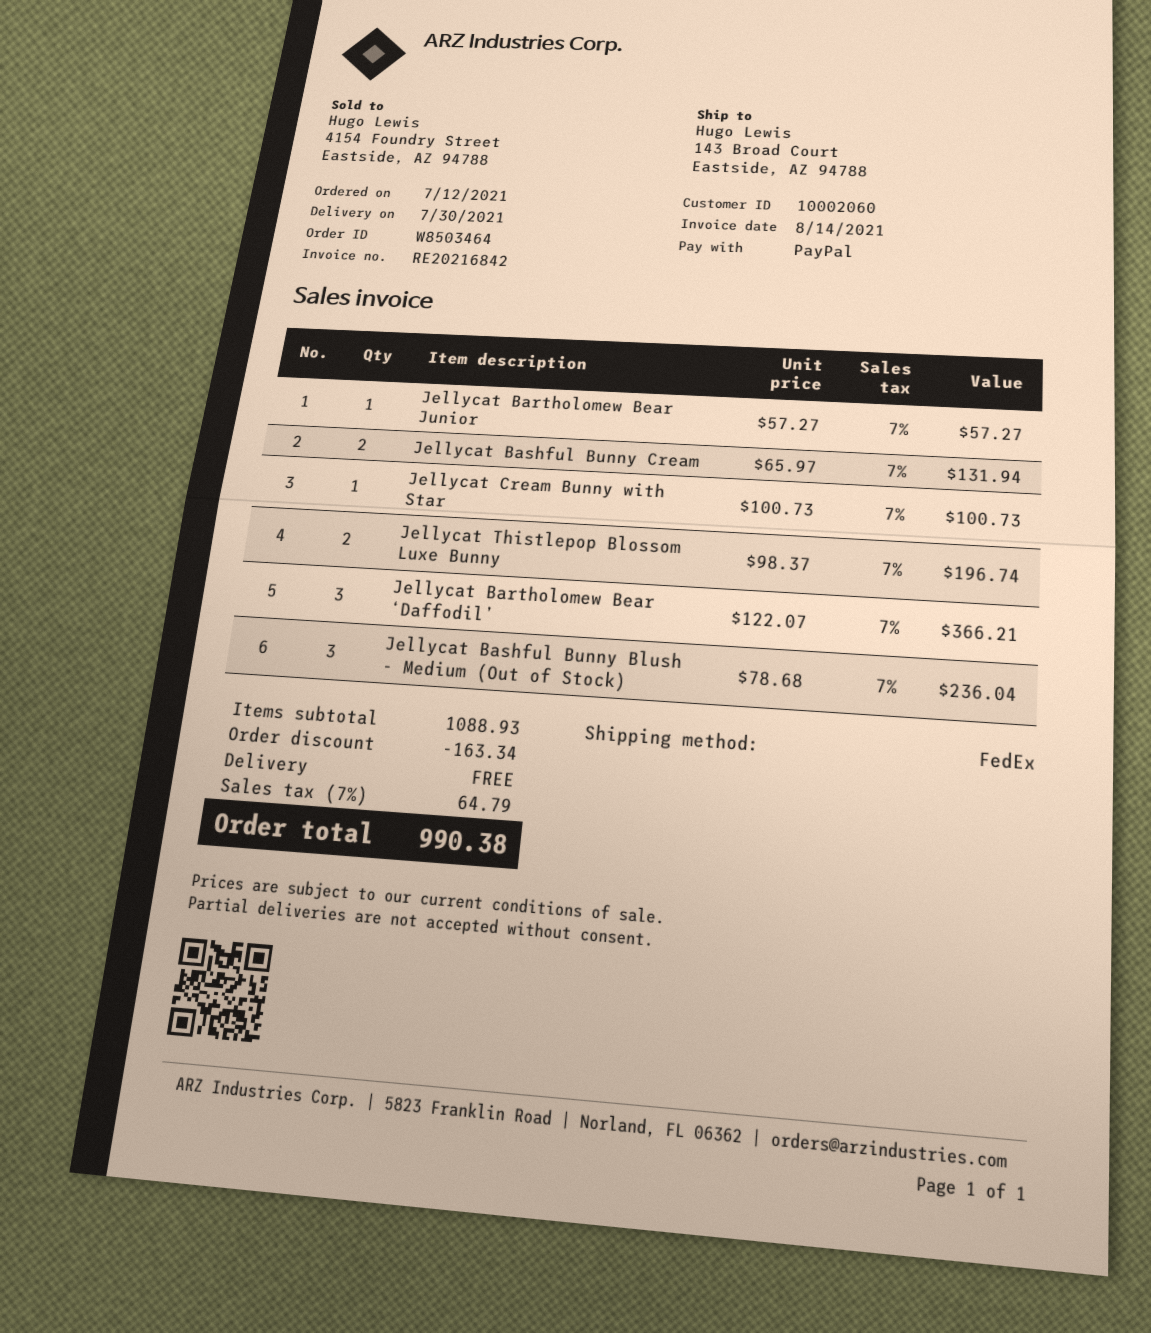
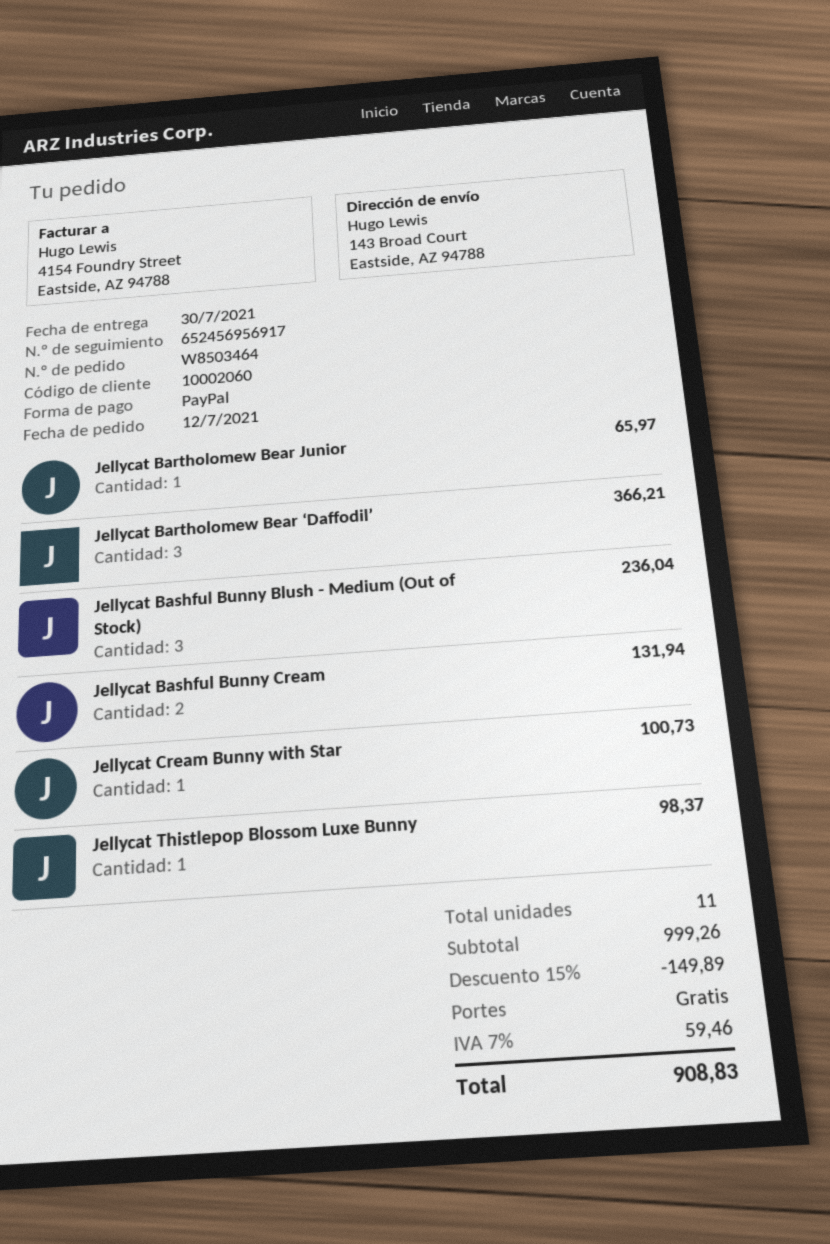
Jellycat Bartholomew Bear Junior: 1 for 57.27 -> 1 for 65.97
Jellycat Thistlepop Blossom Luxe Bunny: 2 for 196.74 -> 1 for 98.37
subtotal: 1088.93 -> 999.26
discount: 163.34 -> 149.89
tax: 7% = 64.79 -> 7% = 59.46
total: 990.38 -> 908.83

